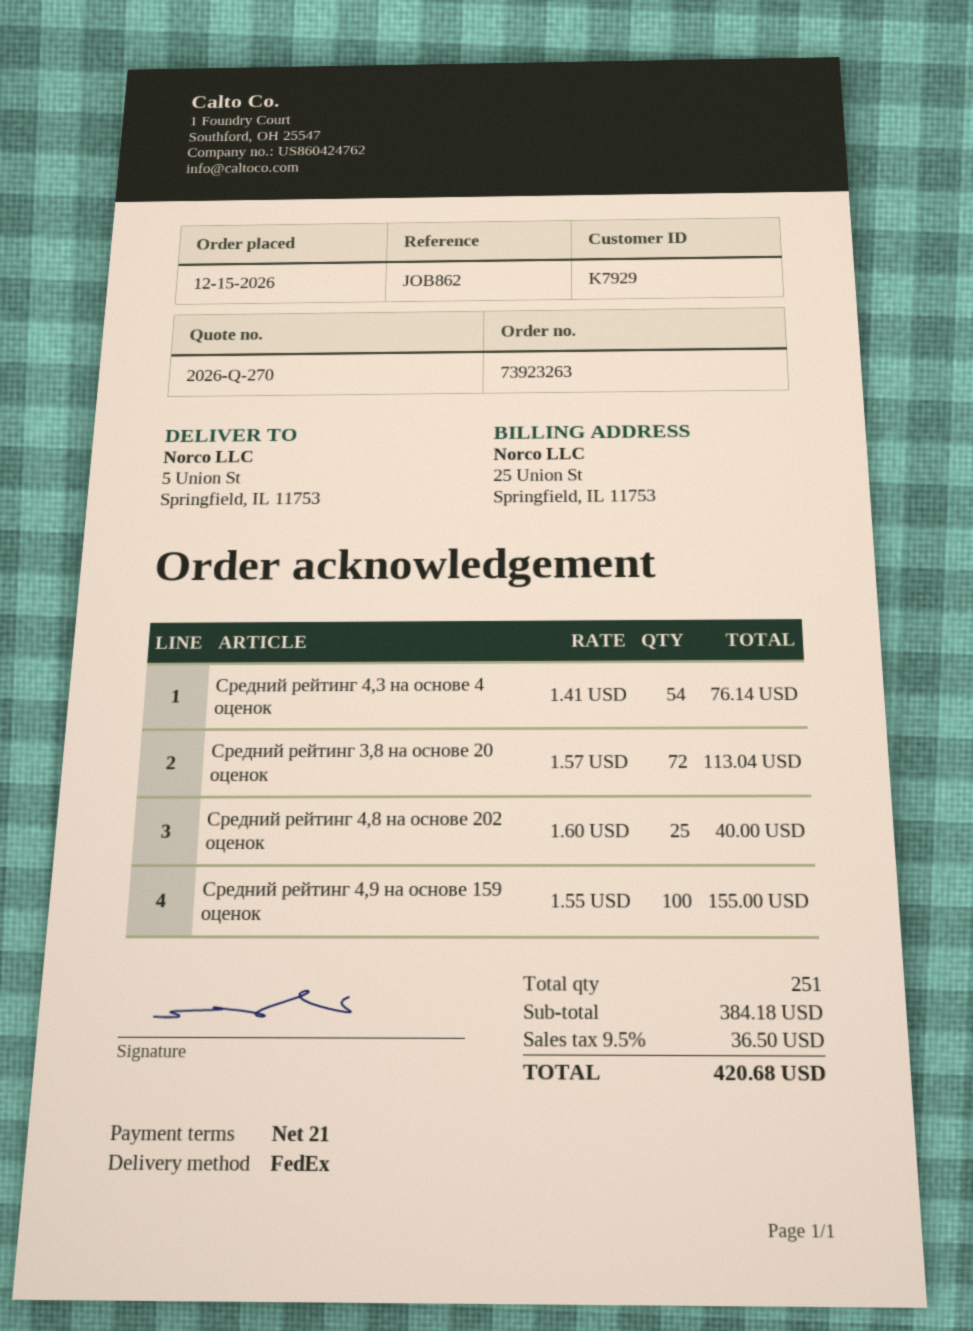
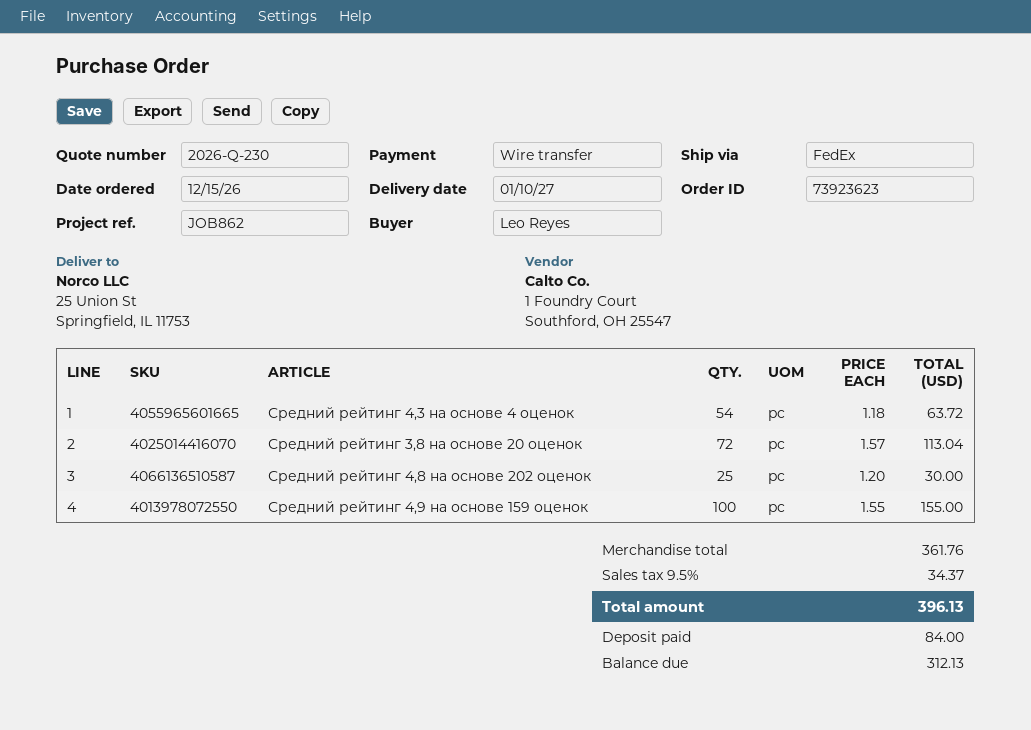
quote number: 2026-Q-270 -> 2026-Q-230
order number: 73923263 -> 73923623
ship to: 5 Union St, Springfield, IL 11753 -> 25 Union St, Springfield, IL 11753
Средний рейтинг 4,3 на основе 4 оценок: 54 x 1.41 = 76.14 -> 54 x 1.18 = 63.72
Средний рейтинг 4,8 на основе 202 оценок: 25 x 1.60 = 40.00 -> 25 x 1.20 = 30.00
subtotal: 384.18 -> 361.76
tax: 9.5% = 36.50 -> 9.5% = 34.37
total: 420.68 -> 396.13

